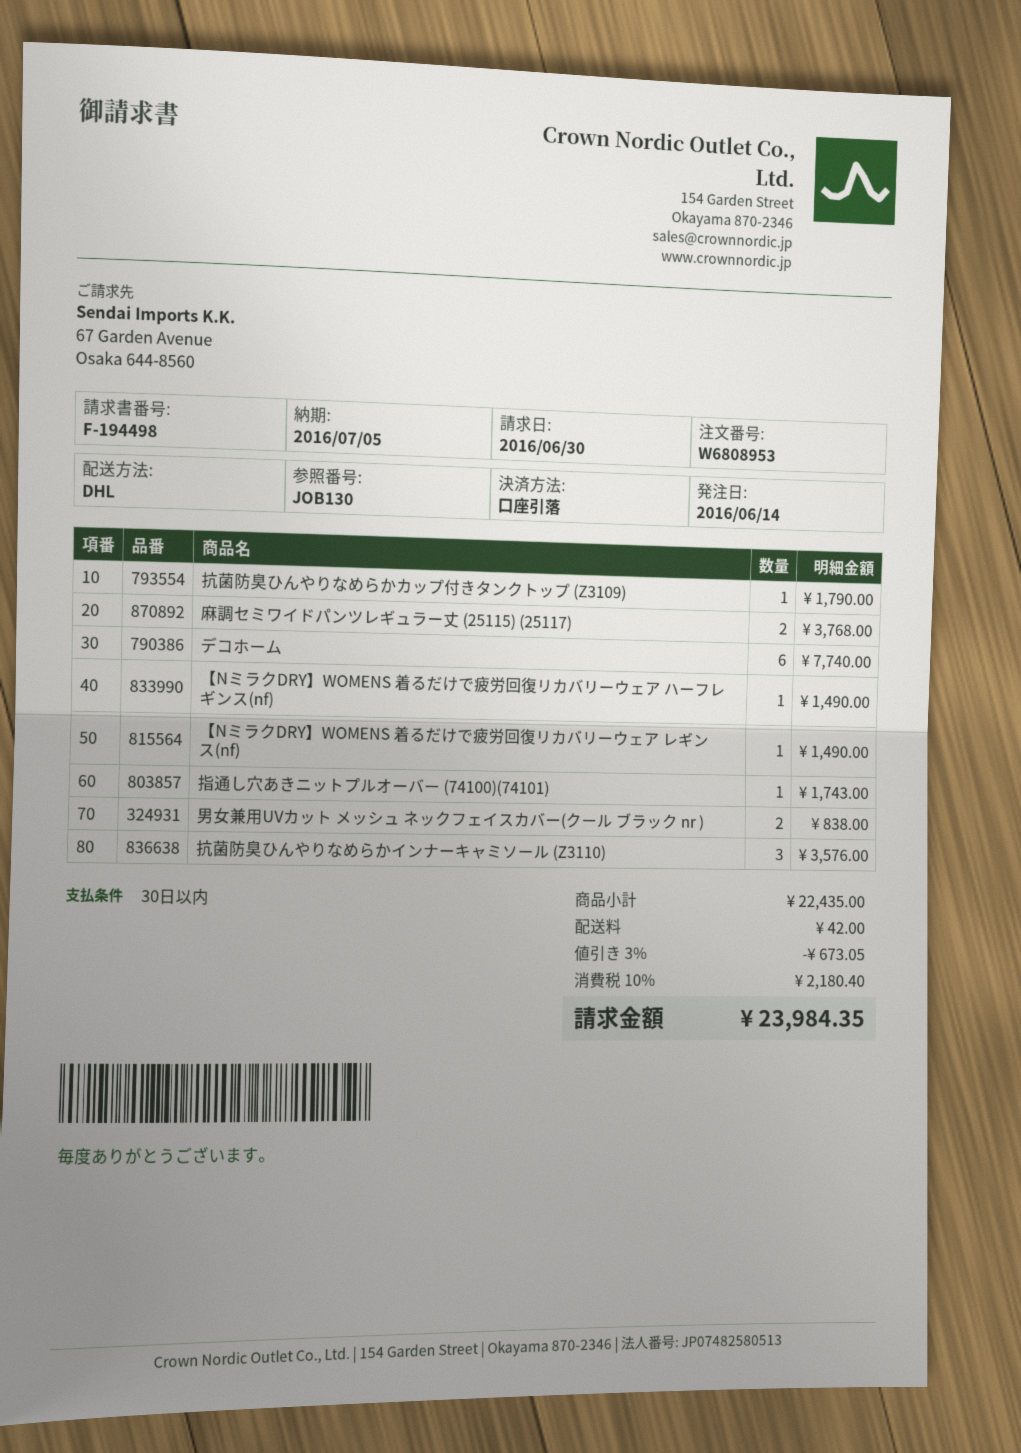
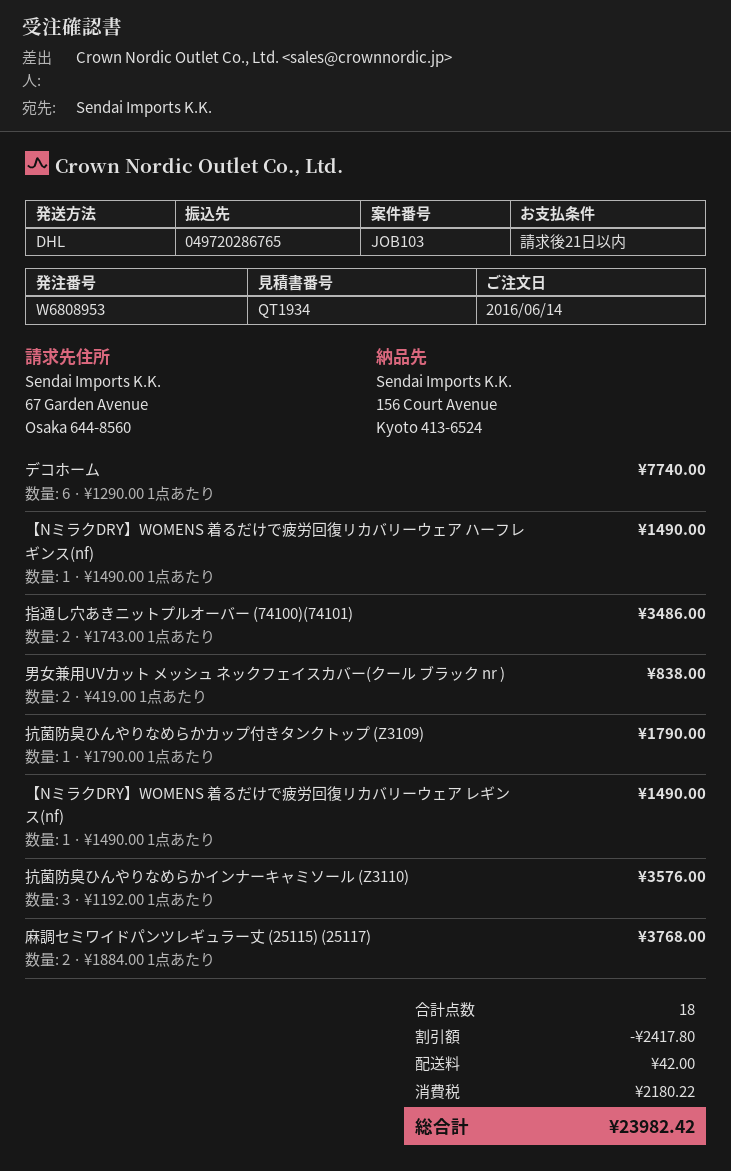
payment terms: 30 days -> 21 days
reference: JOB130 -> JOB103
指通し穴あきニットプルオーバー (74100)(74101): 1 for 1743.00 -> 2 for 3486.00
discount: 673.05 -> 2417.80
tax: 2180.40 -> 2180.22
total: 23984.35 -> 23982.42

